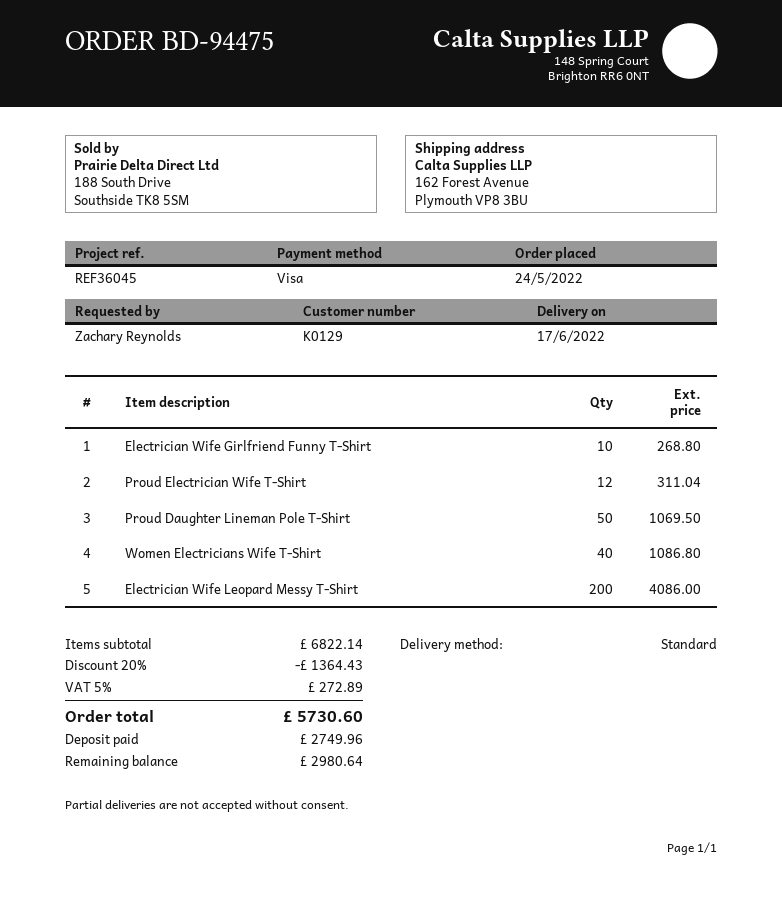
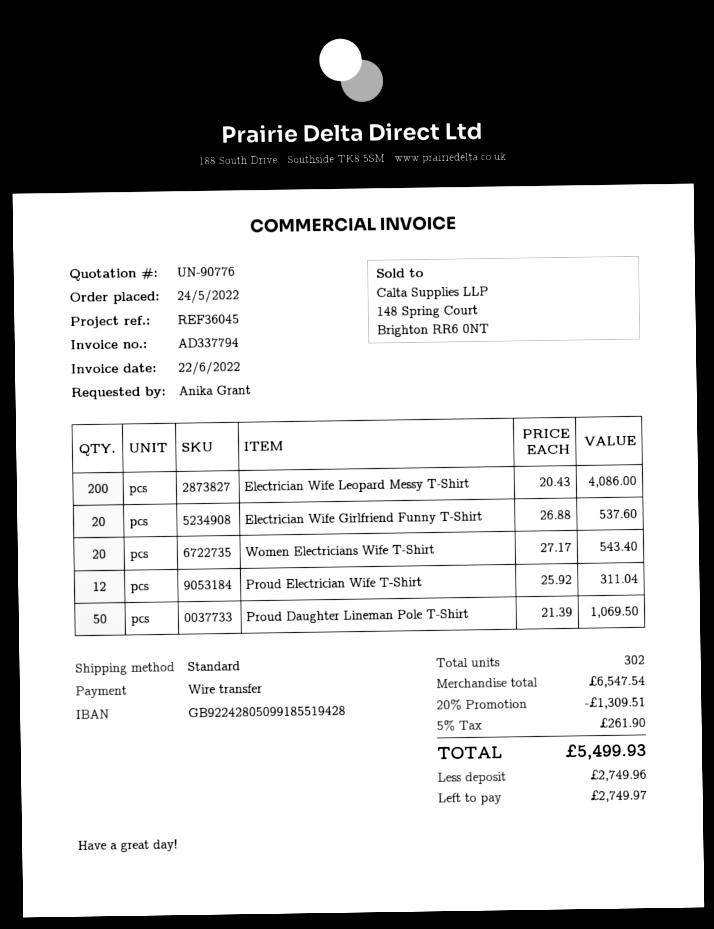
ordered by: Zachary Reynolds -> Anika Grant
payment method: Visa -> bank transfer
Electrician Wife Girlfriend Funny T-Shirt: 10 for 268.80 -> 20 for 537.60
Women Electricians Wife T-Shirt: 40 for 1086.80 -> 20 for 543.40
subtotal: 6822.14 -> 6547.54
discount: 20% = 1364.43 -> 20% = 1309.51
tax: 5% = 272.89 -> 5% = 261.90
total: 5730.60 -> 5499.93
balance: 2980.64 -> 2749.97

